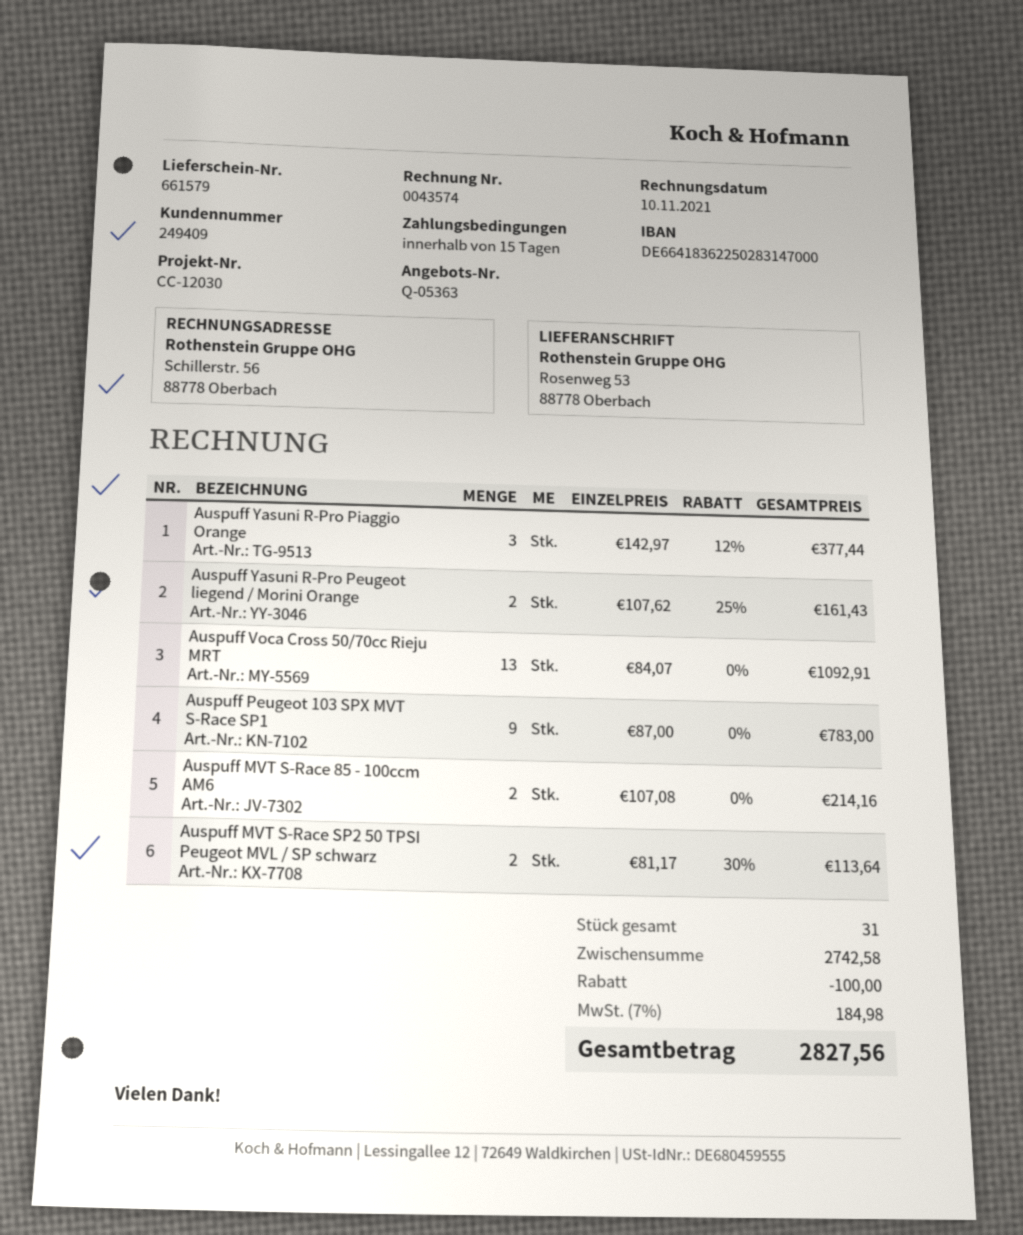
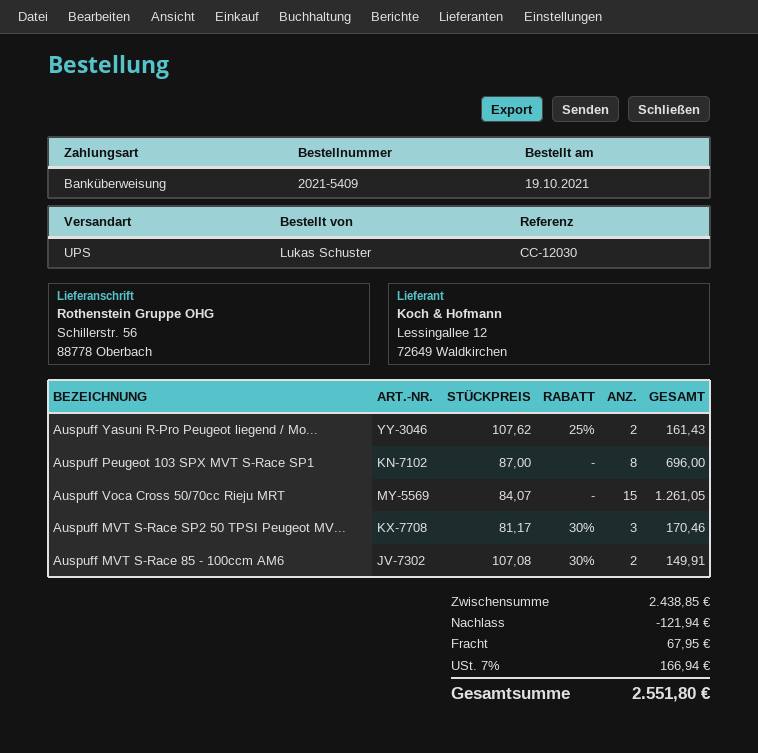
ship to: Rosenweg 53, 88778 Oberbach -> Schillerstr. 56, 88778 Oberbach
Auspuff Yasuni R-Pro Piaggio Orange: 3 x 142.97 - 12% = 377.44 -> none
Auspuff Voca Cross 50/70cc Rieju MRT: 13 x 84.07 = 1092.91 -> 15 x 84.07 = 1261.05
Auspuff Peugeot 103 SPX MVT S-Race SP1: 9 x 87.00 = 783.00 -> 8 x 87.00 = 696.00
Auspuff MVT S-Race 85 - 100ccm AM6: 2 x 107.08 = 214.16 -> 2 x 107.08 - 30% = 149.91
Auspuff MVT S-Race SP2 50 TPSI Peugeot MVL / SP schwarz: 2 x 81.17 - 30% = 113.64 -> 3 x 81.17 - 30% = 170.46
subtotal: 2742.58 -> 2438.85
discount: 100.00 -> 121.94
shipping: none -> 67.95
tax: 7% = 184.98 -> 7% = 166.94
total: 2827.56 -> 2551.80

